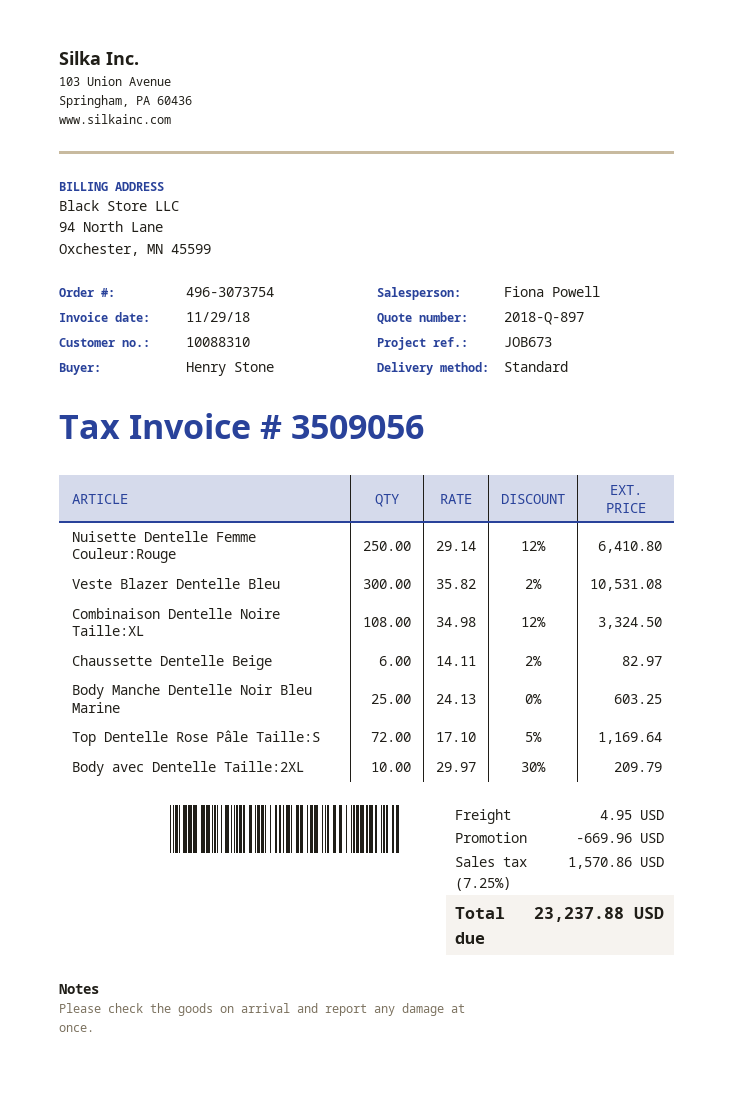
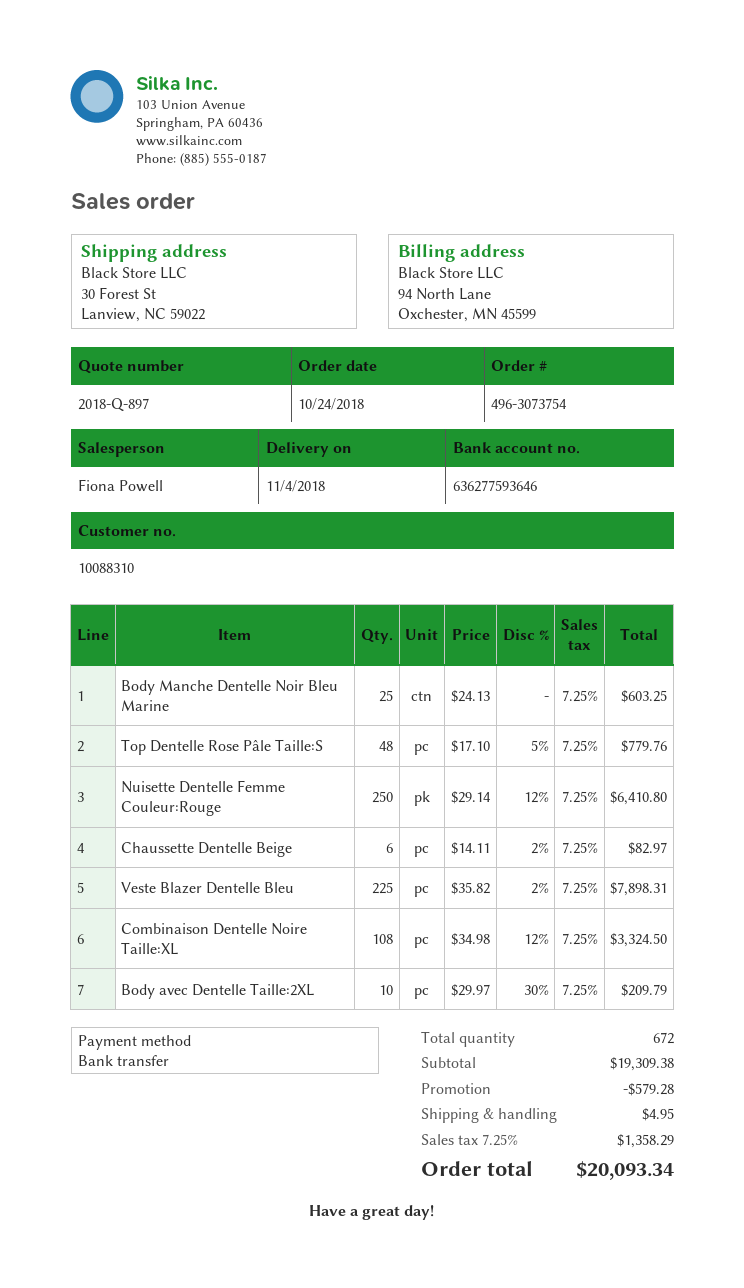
Veste Blazer Dentelle Bleu: 300 x 35.82 - 2% = 10531.08 -> 225 x 35.82 - 2% = 7898.31
Top Dentelle Rose Pâle Taille:S: 72 x 17.10 - 5% = 1169.64 -> 48 x 17.10 - 5% = 779.76
discount: 669.96 -> 579.28
tax: 7.25% = 1570.86 -> 7.25% = 1358.29
total: 23237.88 -> 20093.34

